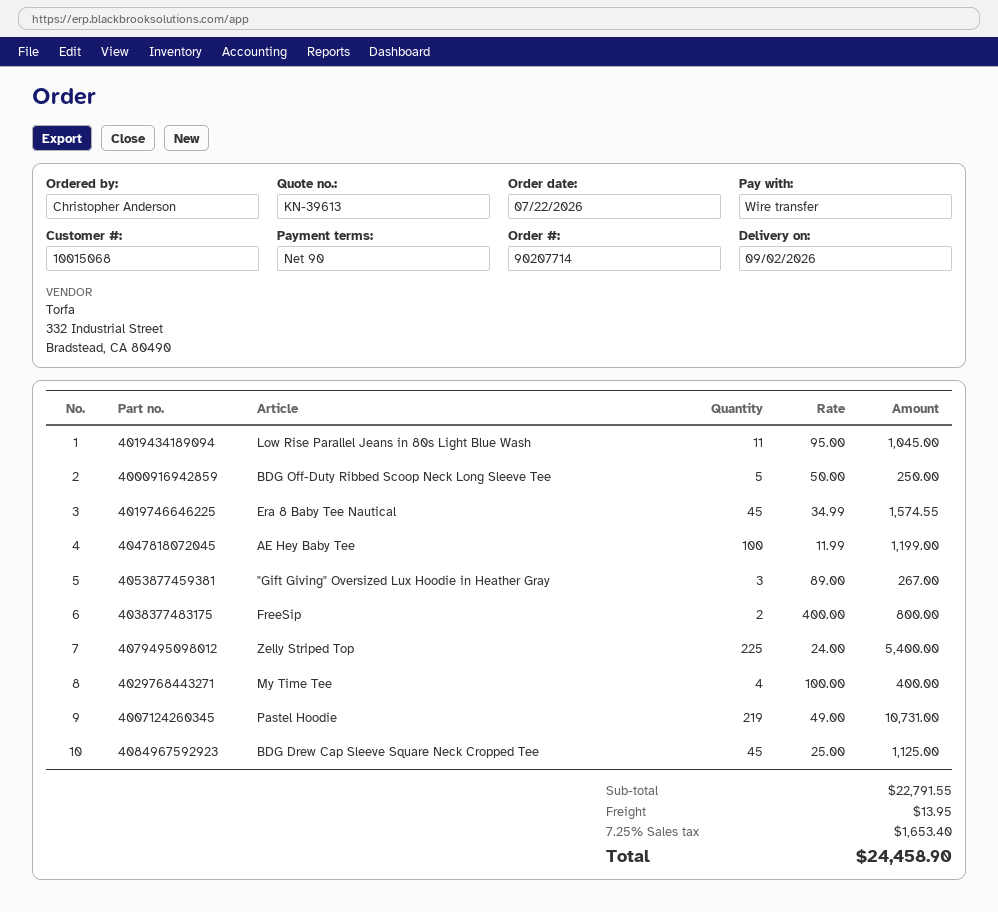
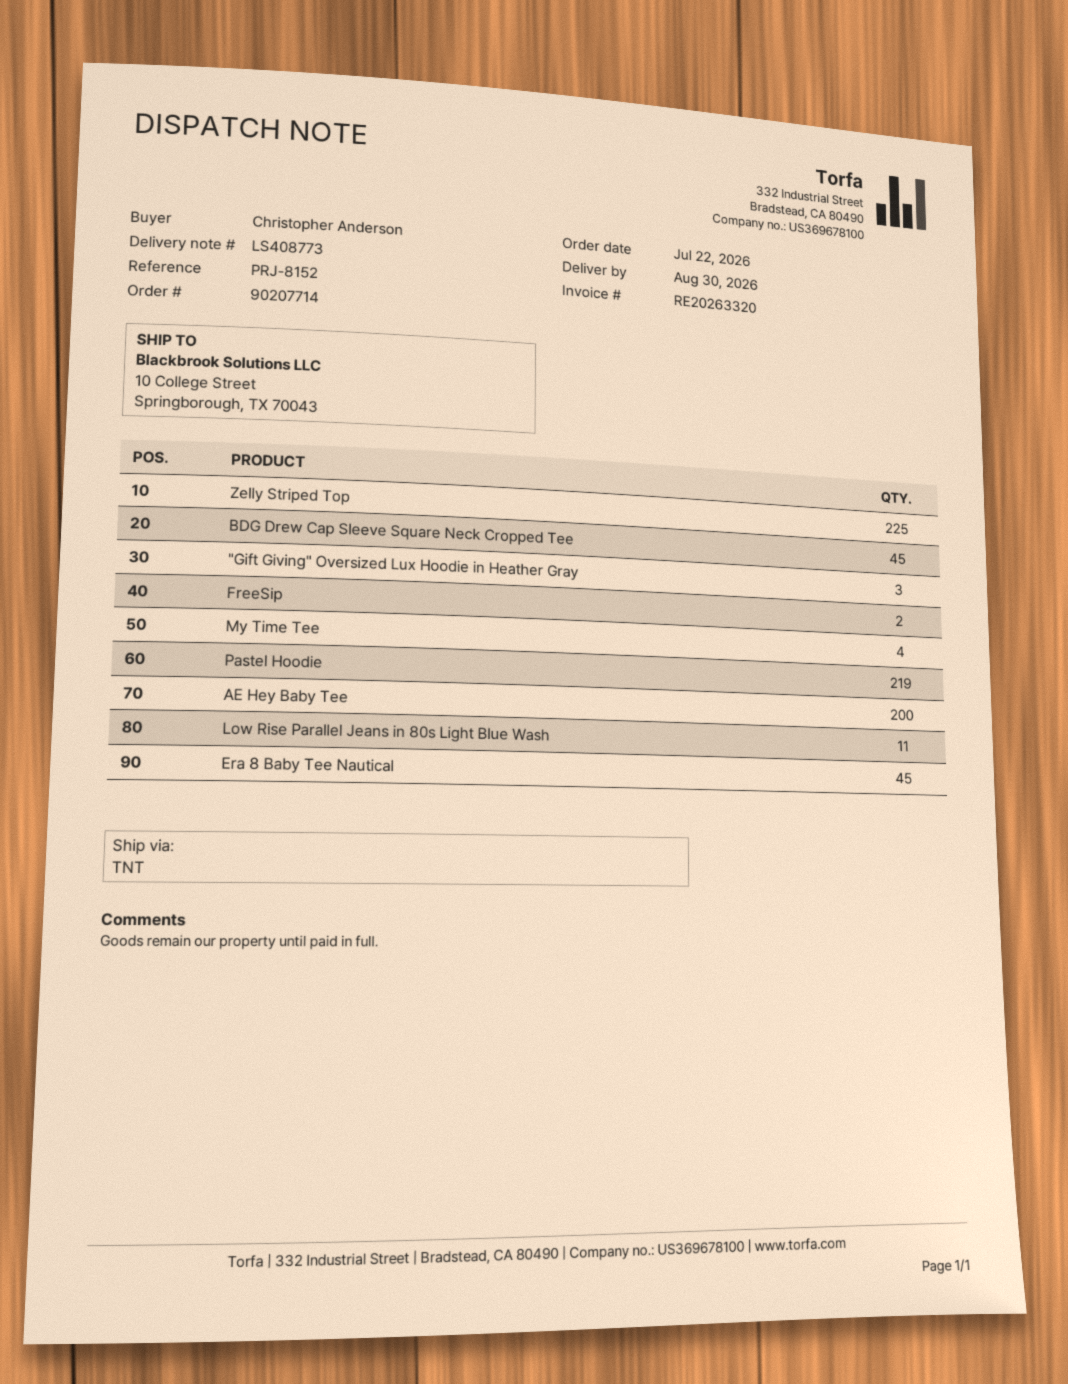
delivery date: 2026-09-02 -> 2026-08-30
BDG Off-Duty Ribbed Scoop Neck Long Sleeve Tee: 5 -> none
AE Hey Baby Tee: 100 -> 200

